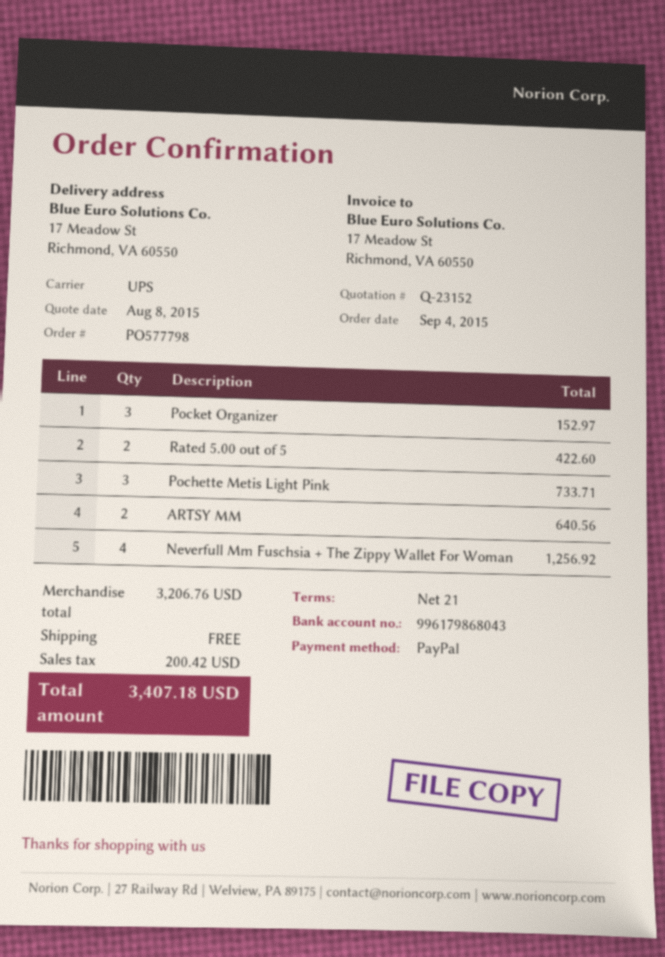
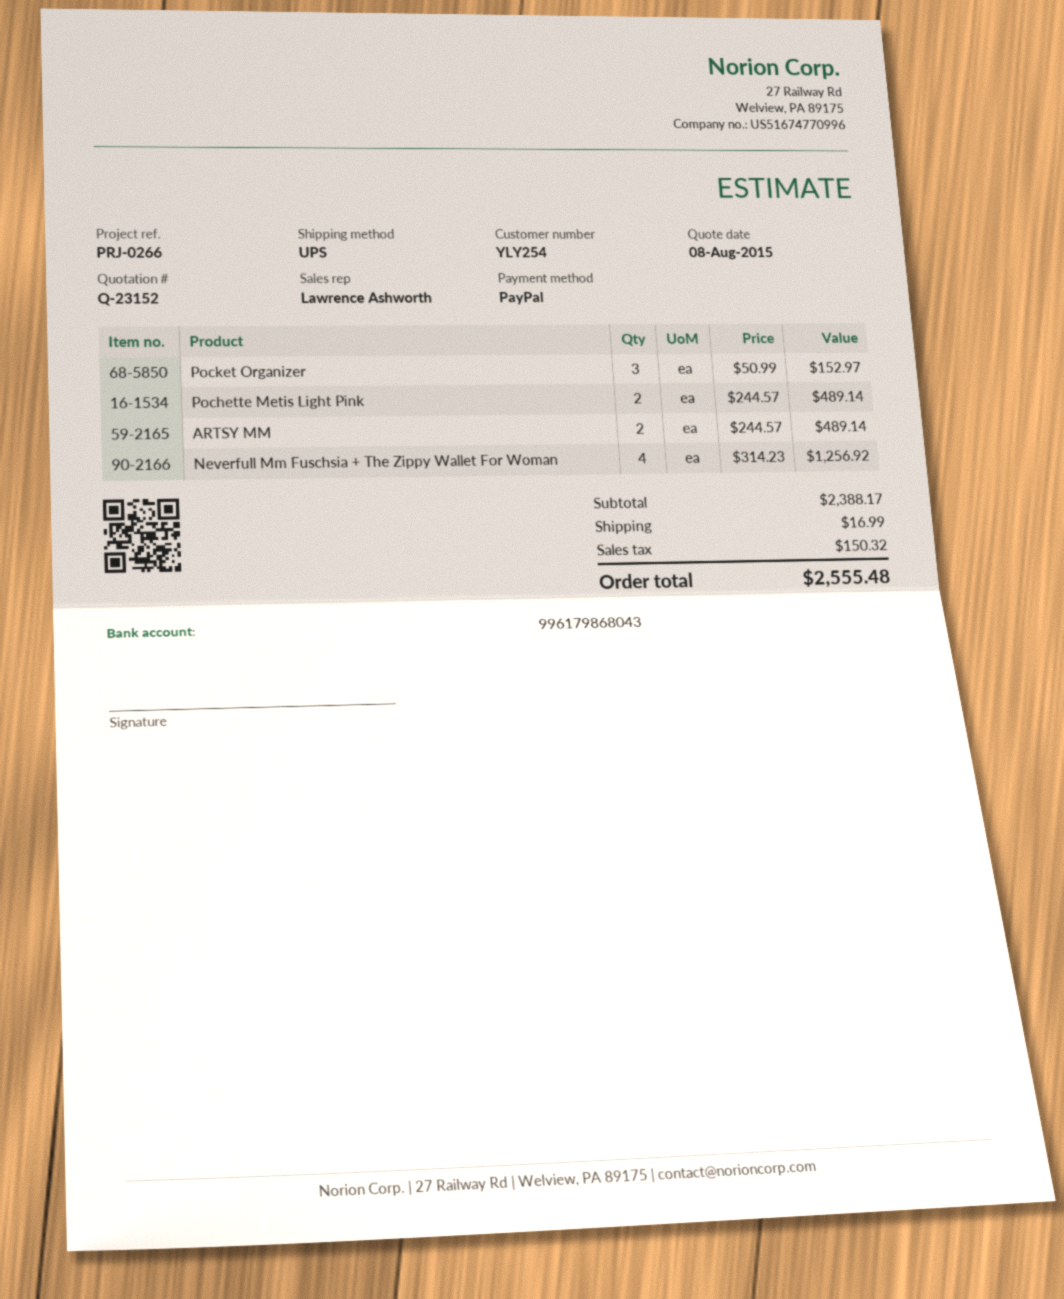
Rated 5.00 out of 5: 2 for 422.60 -> none
Pochette Metis Light Pink: 3 for 733.71 -> 2 for 489.14
ARTSY MM: 2 for 640.56 -> 2 for 489.14
subtotal: 3206.76 -> 2388.17
shipping: 0.00 -> 16.99
tax: 200.42 -> 150.32
total: 3407.18 -> 2555.48

